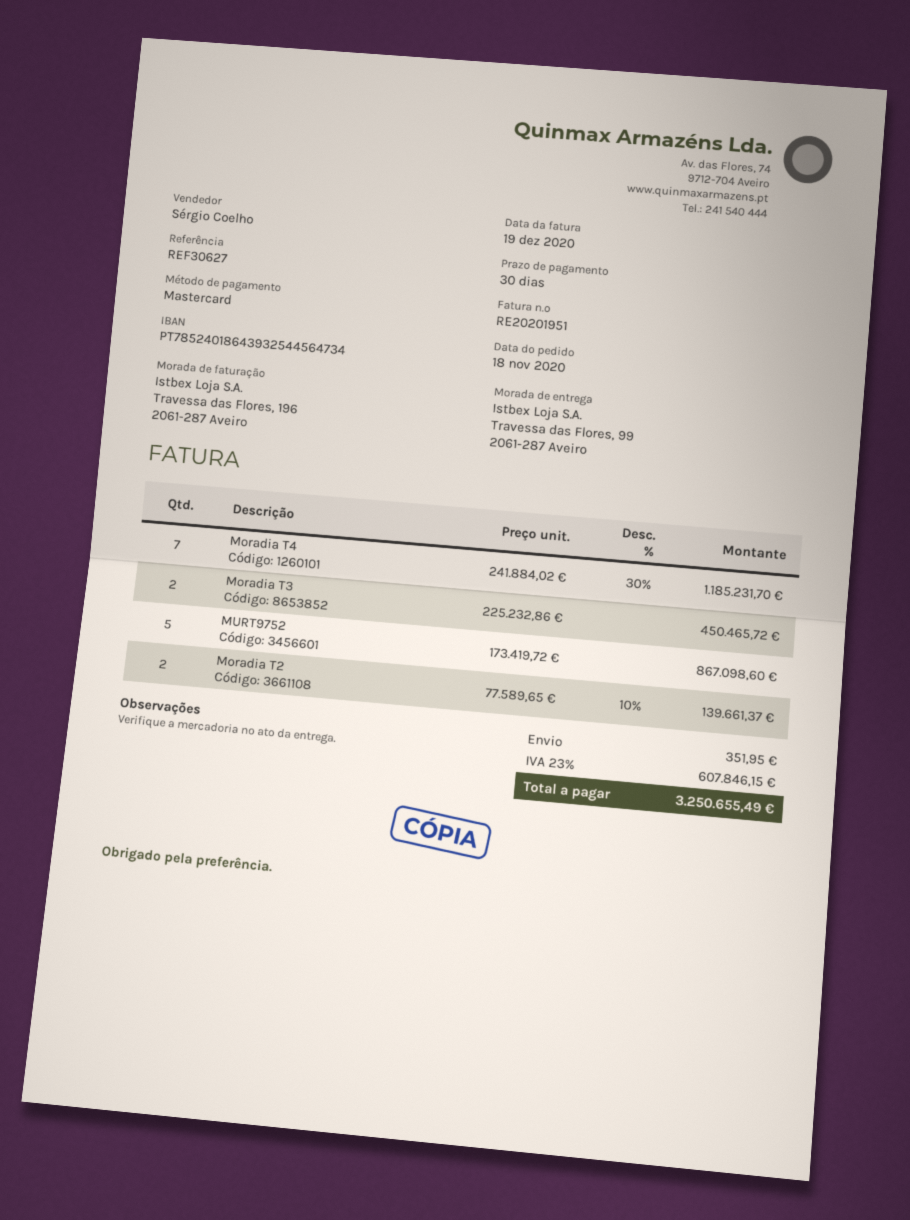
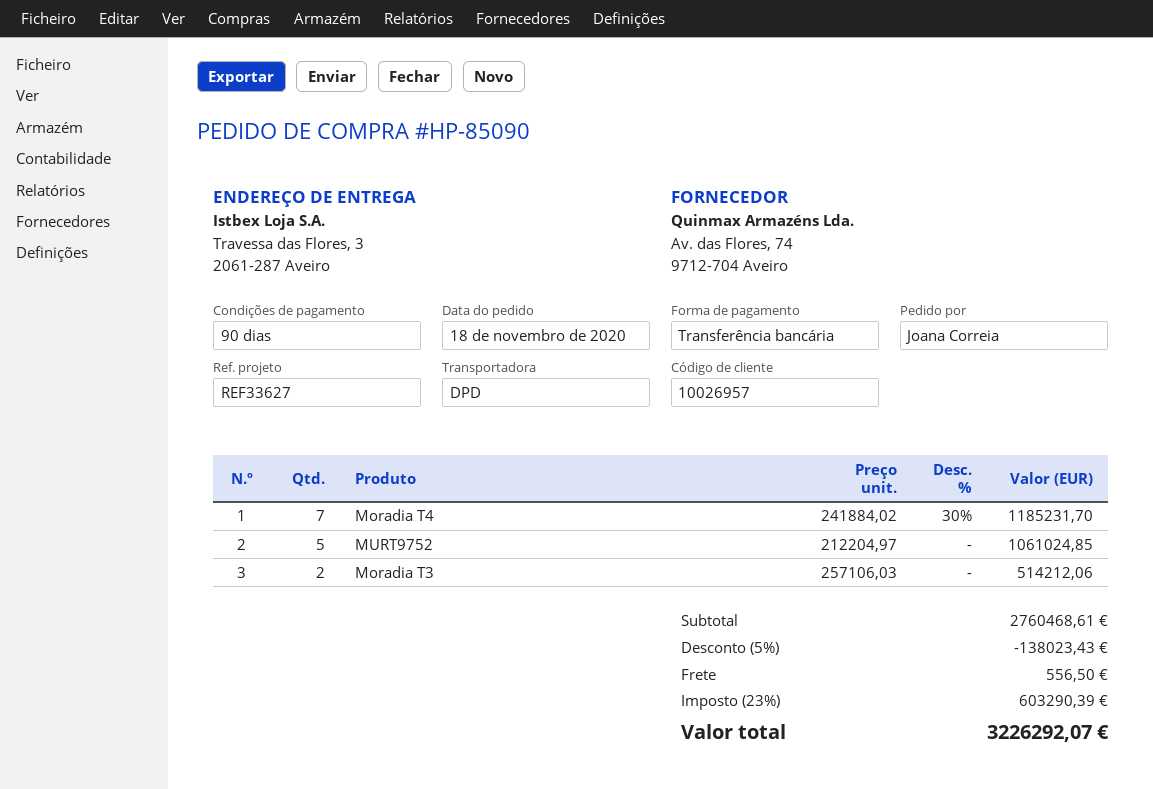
payment terms: 30 days -> 90 days
reference: REF30627 -> REF33627
payment method: Mastercard -> bank transfer
ship to: Travessa das Flores, 99, 2061-287 Aveiro -> Travessa das Flores, 3, 2061-287 Aveiro
Moradia T3: 2 x 225232.86 = 450465.72 -> 2 x 257106.03 = 514212.06
MURT9752: 5 x 173419.72 = 867098.60 -> 5 x 212204.97 = 1061024.85
Moradia T2: 2 x 77589.65 - 10% = 139661.37 -> none
discount: none -> 5% = 138023.43
shipping: 351.95 -> 556.50
tax: 23% = 607846.15 -> 23% = 603290.39
total: 3250655.49 -> 3226292.07

